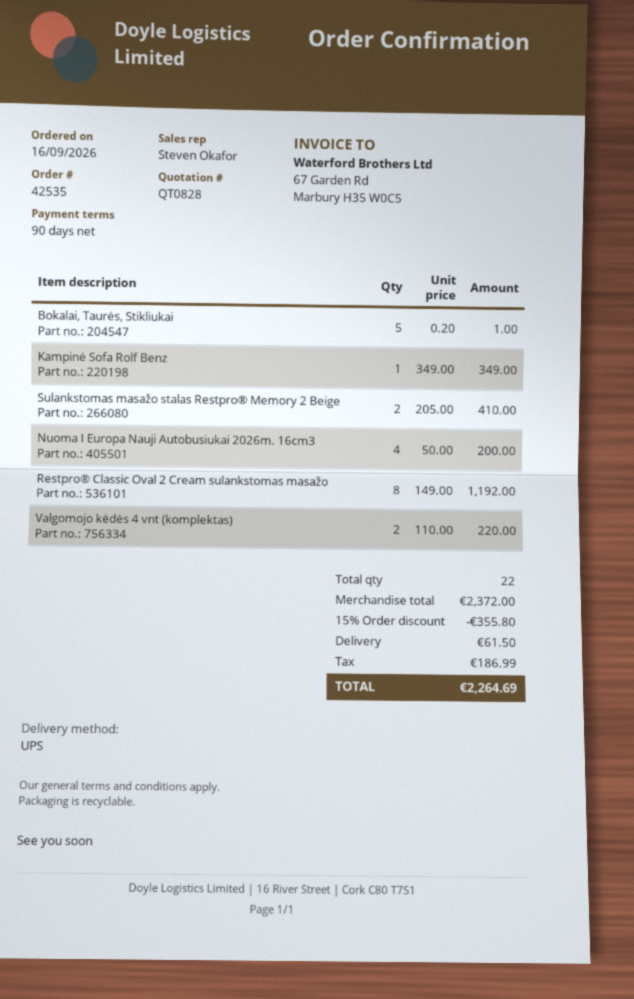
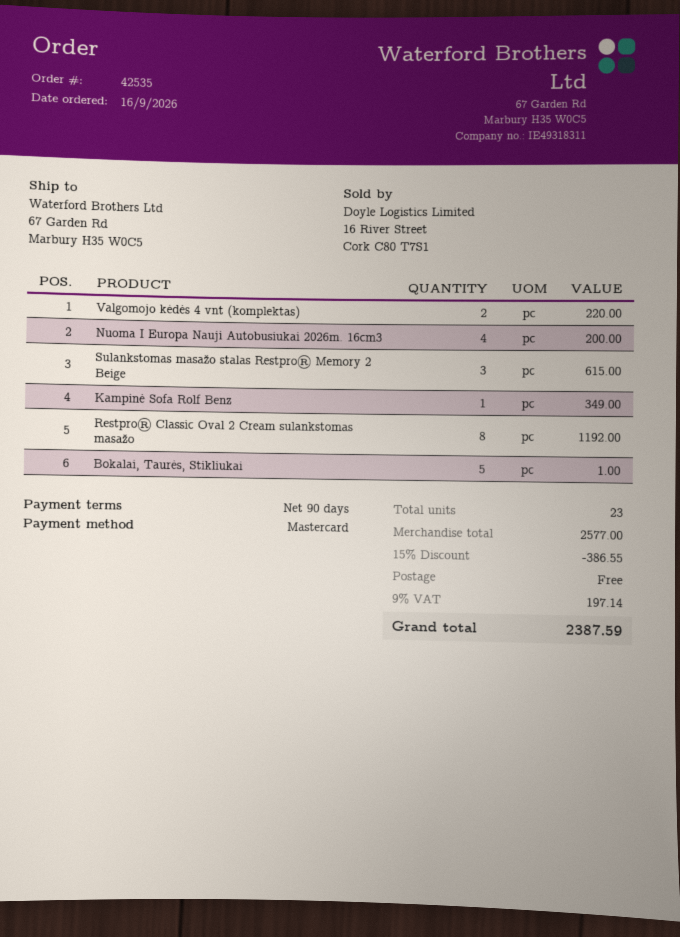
Sulankstomas masažo stalas Restpro® Memory 2 Beige: 2 for 410.00 -> 3 for 615.00
total quantity: 22 -> 23
subtotal: 2372.00 -> 2577.00
discount: 15% = 355.80 -> 15% = 386.55
shipping: 61.50 -> 0.00
tax: 186.99 -> 197.14
total: 2264.69 -> 2387.59

